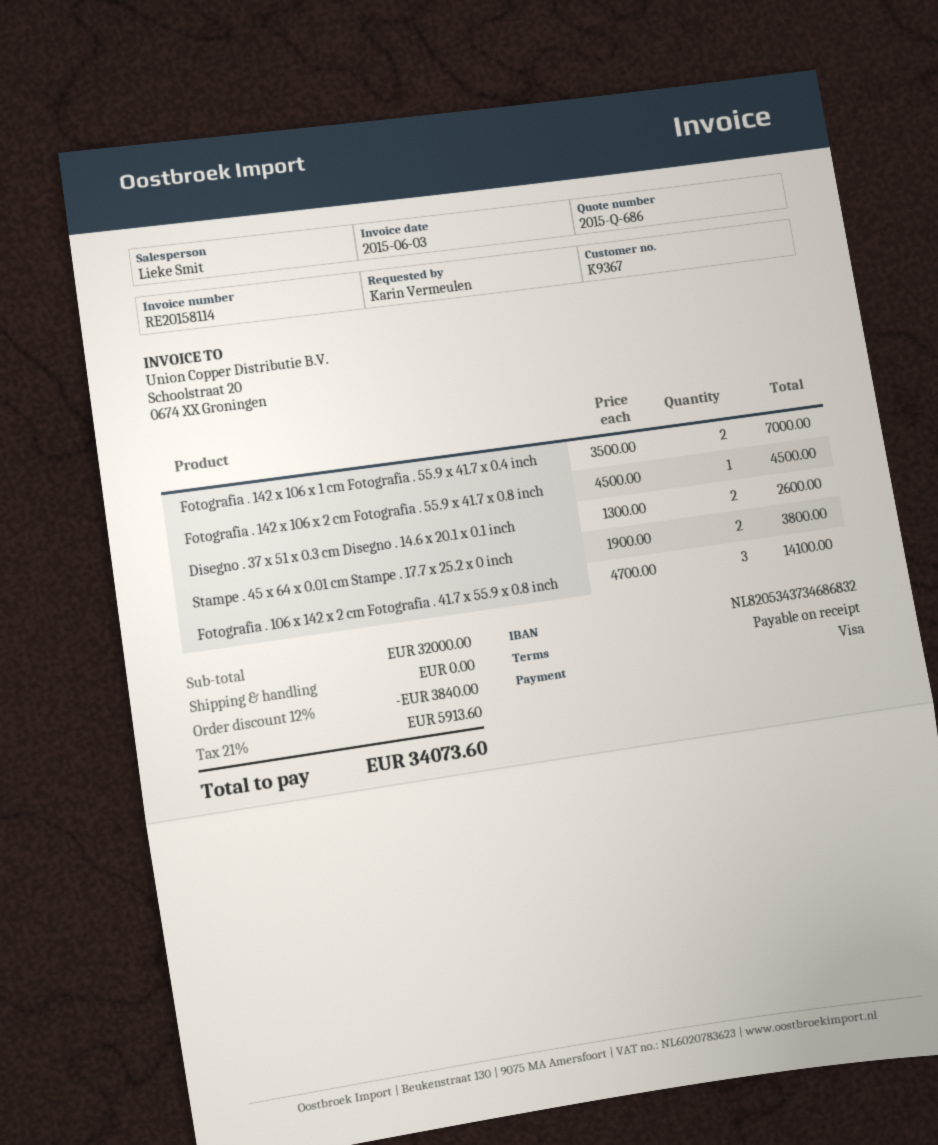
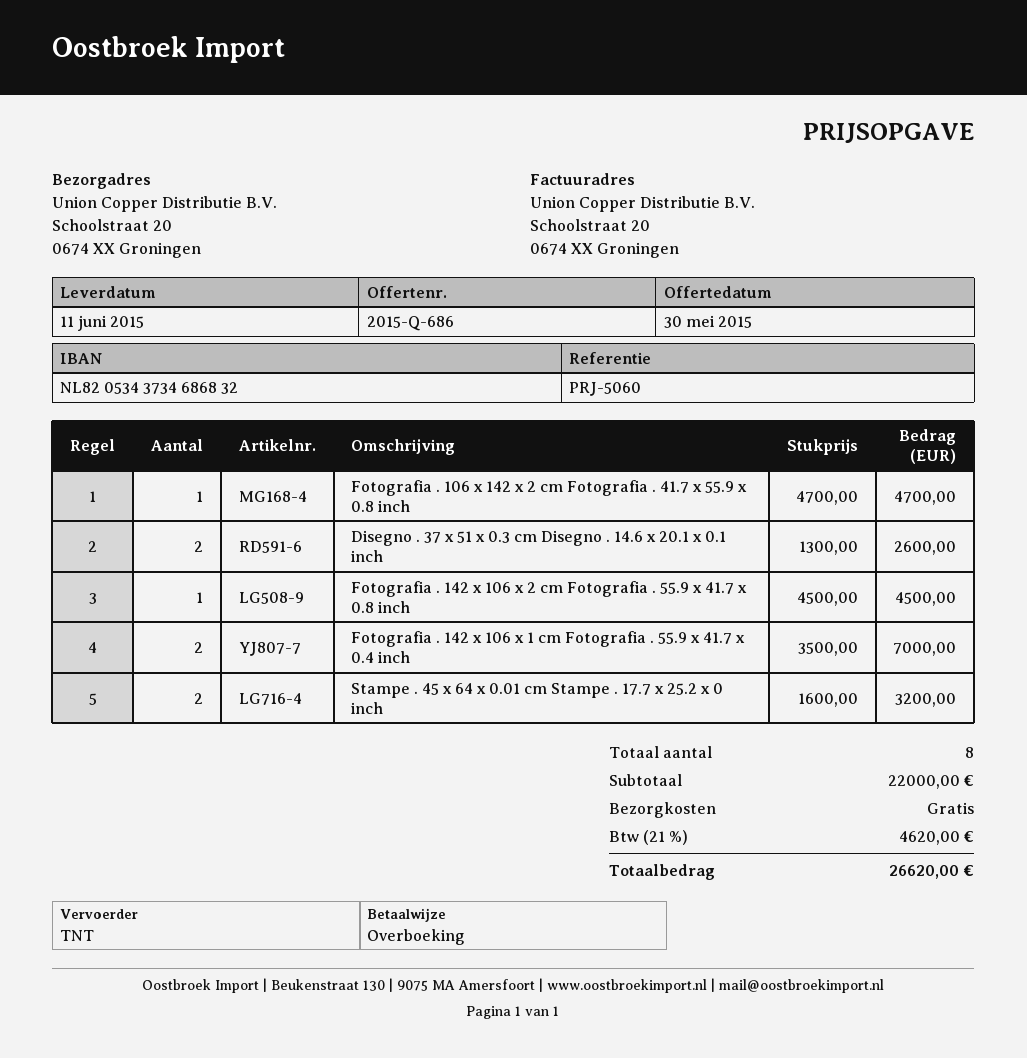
payment method: Visa -> bank transfer
Stampe . 45 x 64 x 0.01 cm Stampe . 17.7 x 25.2 x 0 inch: 2 x 1900.00 = 3800.00 -> 2 x 1600.00 = 3200.00
Fotografia . 106 x 142 x 2 cm Fotografia . 41.7 x 55.9 x 0.8 inch: 3 x 4700.00 = 14100.00 -> 1 x 4700.00 = 4700.00
subtotal: 32000.00 -> 22000.00
discount: 12% = 3840.00 -> none
tax: 21% = 5913.60 -> 21% = 4620.00
total: 34073.60 -> 26620.00

